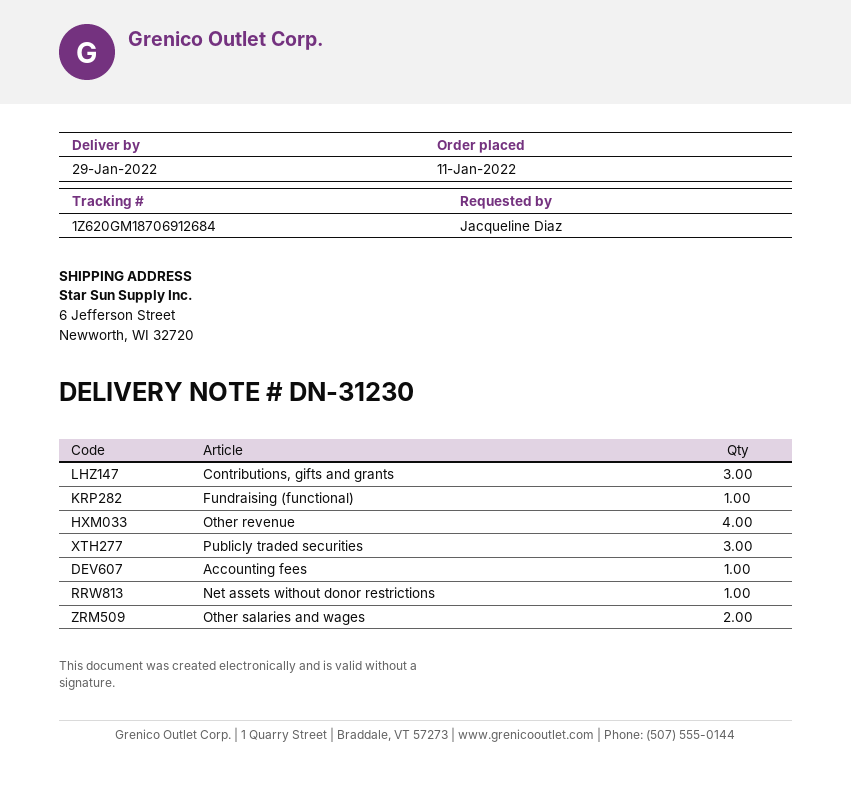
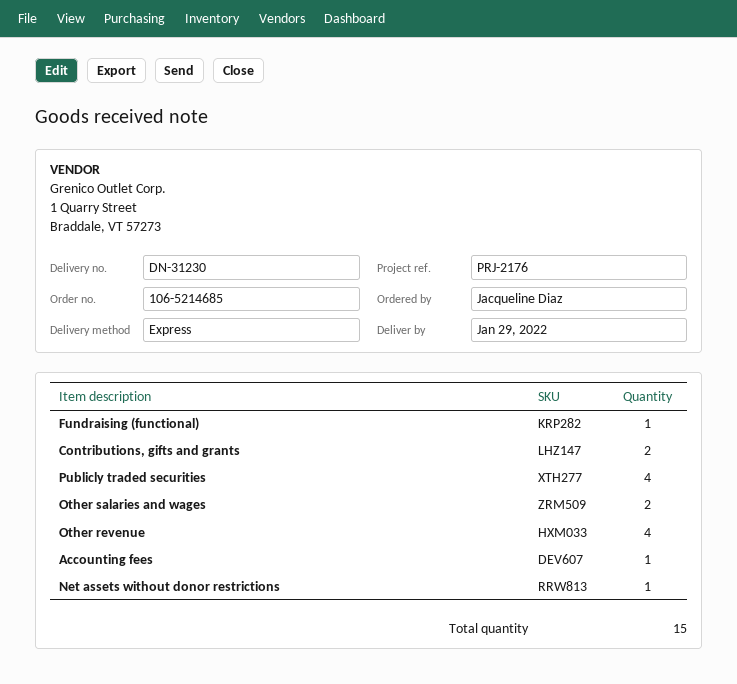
Contributions, gifts and grants: 3 -> 2
Publicly traded securities: 3 -> 4

